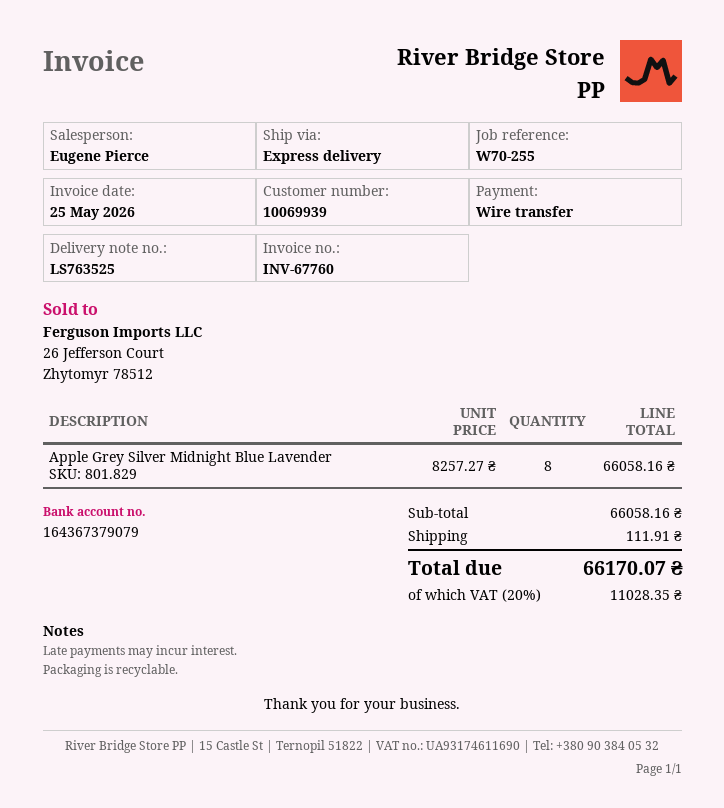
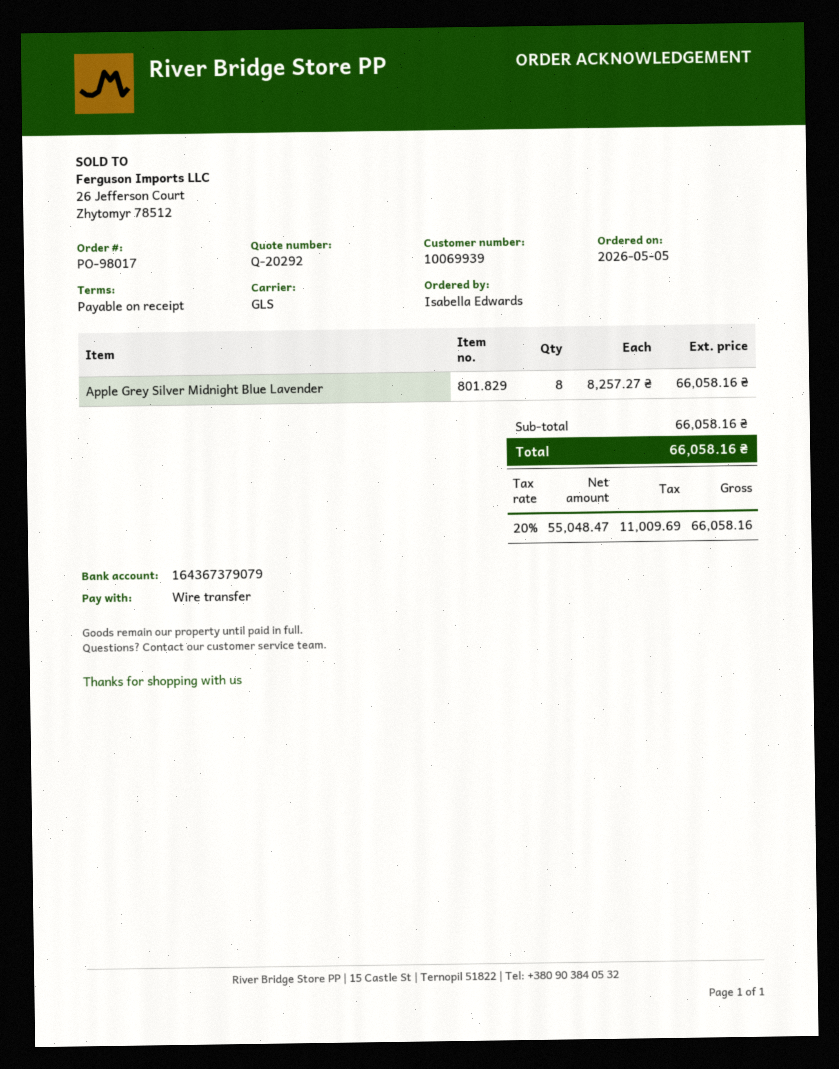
shipping method: express -> GLS
shipping: 111.91 -> none
tax: 20% = 11028.35 -> 20% = 11009.69
total: 66170.07 -> 66058.16

